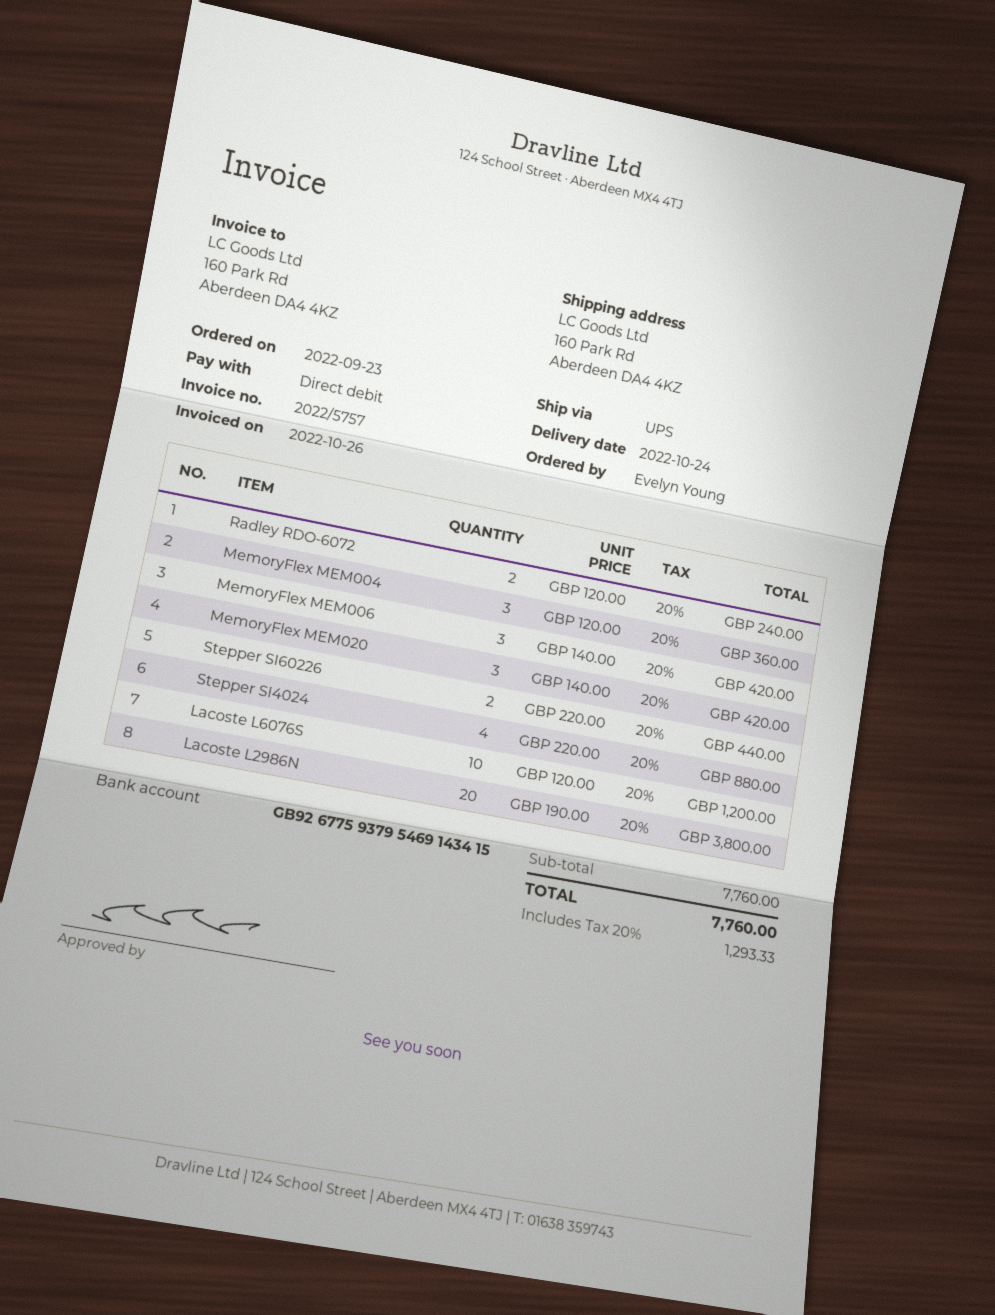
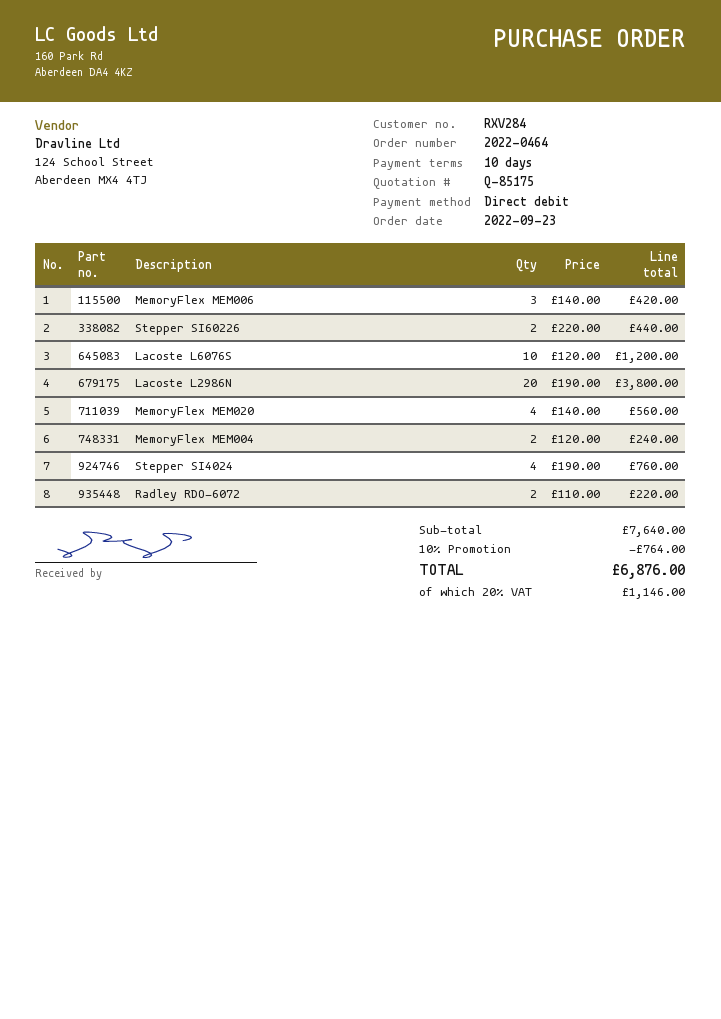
Radley RDO-6072: 2 x 120.00 = 240.00 -> 2 x 110.00 = 220.00
MemoryFlex MEM004: 3 x 120.00 = 360.00 -> 2 x 120.00 = 240.00
MemoryFlex MEM020: 3 x 140.00 = 420.00 -> 4 x 140.00 = 560.00
Stepper SI4024: 4 x 220.00 = 880.00 -> 4 x 190.00 = 760.00
subtotal: 7760.00 -> 7640.00
discount: none -> 10% = 764.00
tax: 20% = 1293.33 -> 20% = 1146.00
total: 7760.00 -> 6876.00

